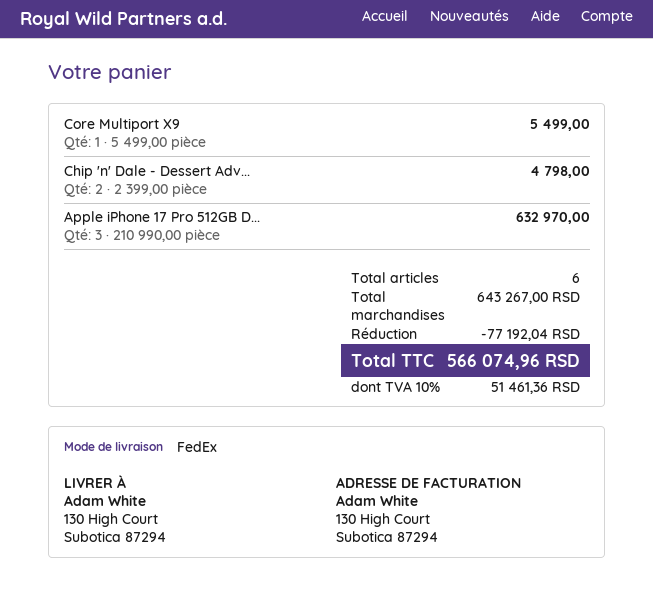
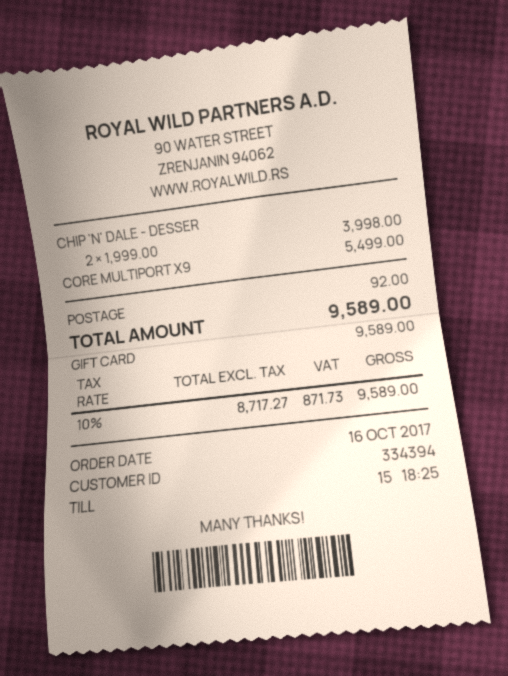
Chip 'n' Dale - Dessert Adv...: 2 x 2399.00 = 4798.00 -> 2 x 1999.00 = 3998.00
Apple iPhone 17 Pro 512GB D...: 3 x 210990.00 = 632970.00 -> none
discount: 77192.04 -> none
shipping: none -> 92.00
tax: 10% = 51461.36 -> 10% = 871.73
total: 566074.96 -> 9589.00

